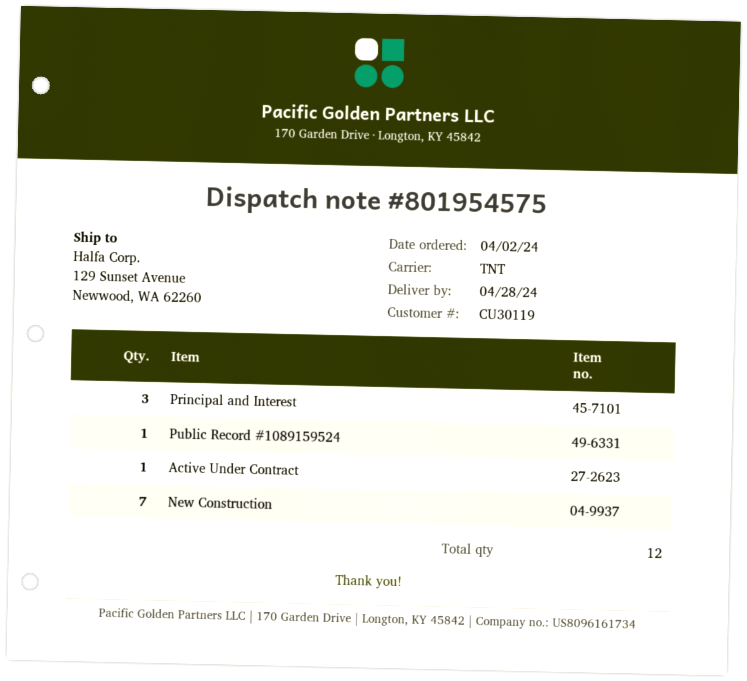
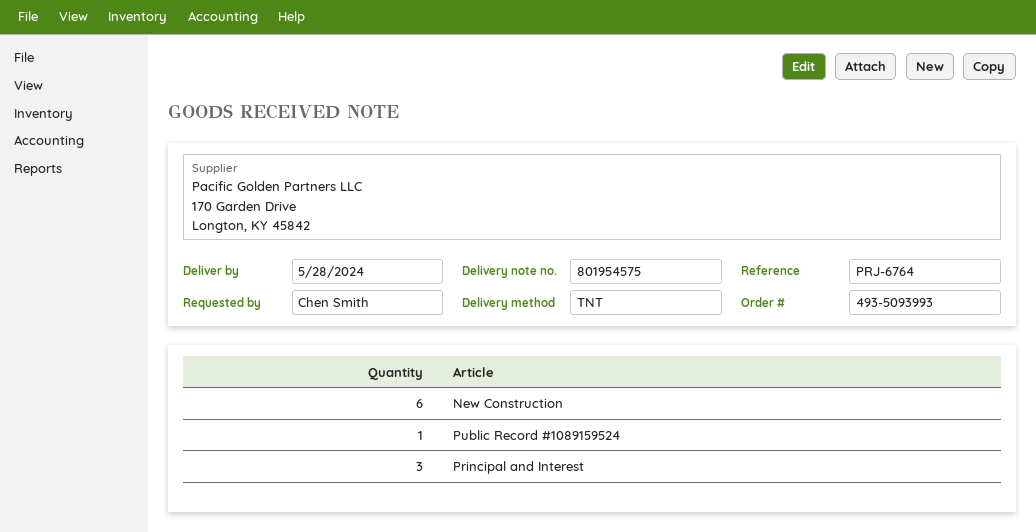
delivery date: 2024-04-28 -> 2024-05-28
Active Under Contract: 1 -> none
New Construction: 7 -> 6

